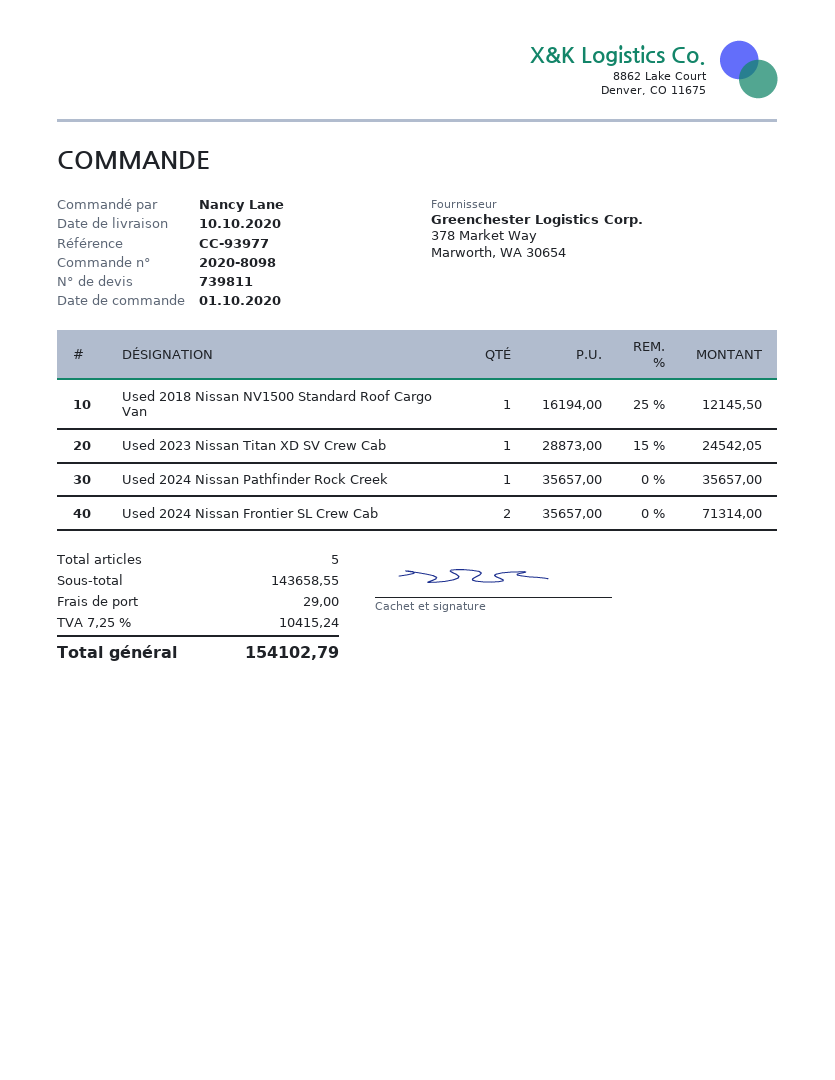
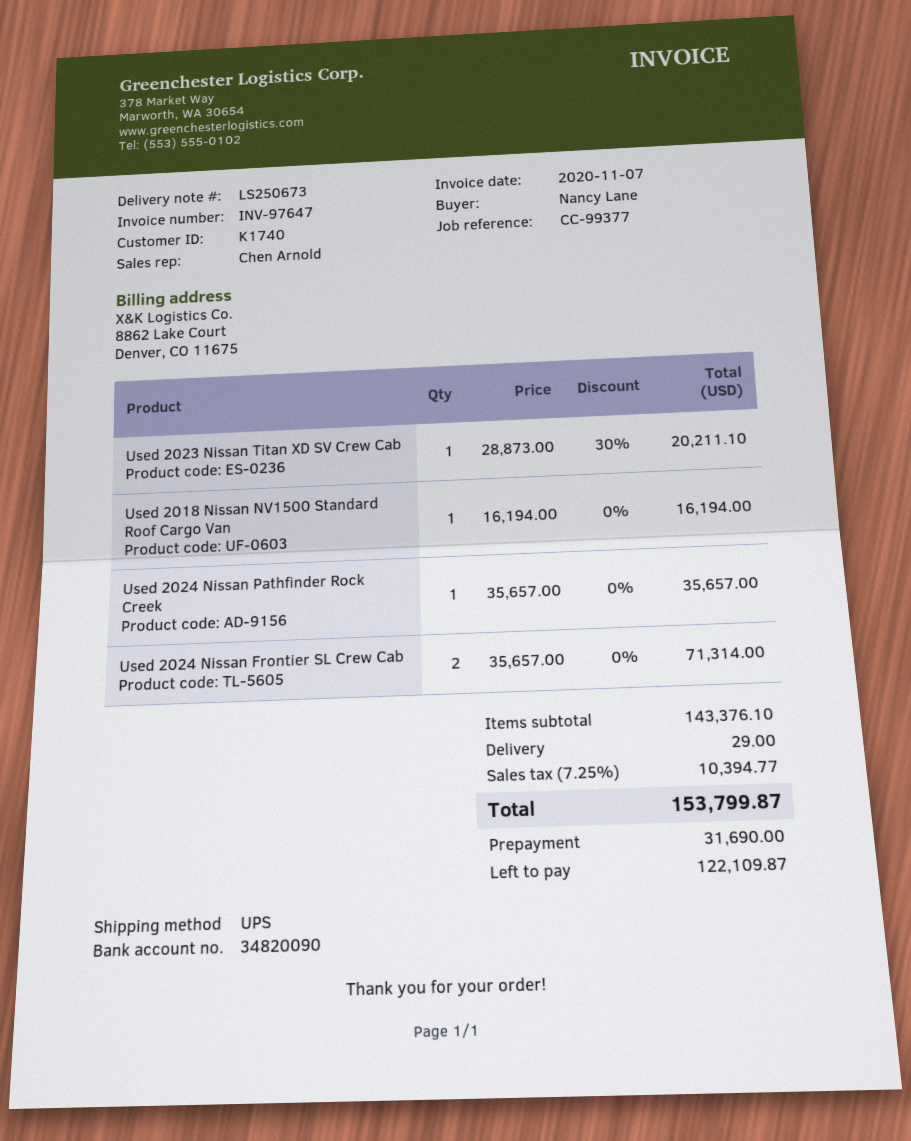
reference: CC-93977 -> CC-99377
Used 2018 Nissan NV1500 Standard Roof Cargo Van: 1 x 16194.00 - 25% = 12145.50 -> 1 x 16194.00 = 16194.00
Used 2023 Nissan Titan XD SV Crew Cab: 1 x 28873.00 - 15% = 24542.05 -> 1 x 28873.00 - 30% = 20211.10
subtotal: 143658.55 -> 143376.10
tax: 7.25% = 10415.24 -> 7.25% = 10394.77
total: 154102.79 -> 153799.87

